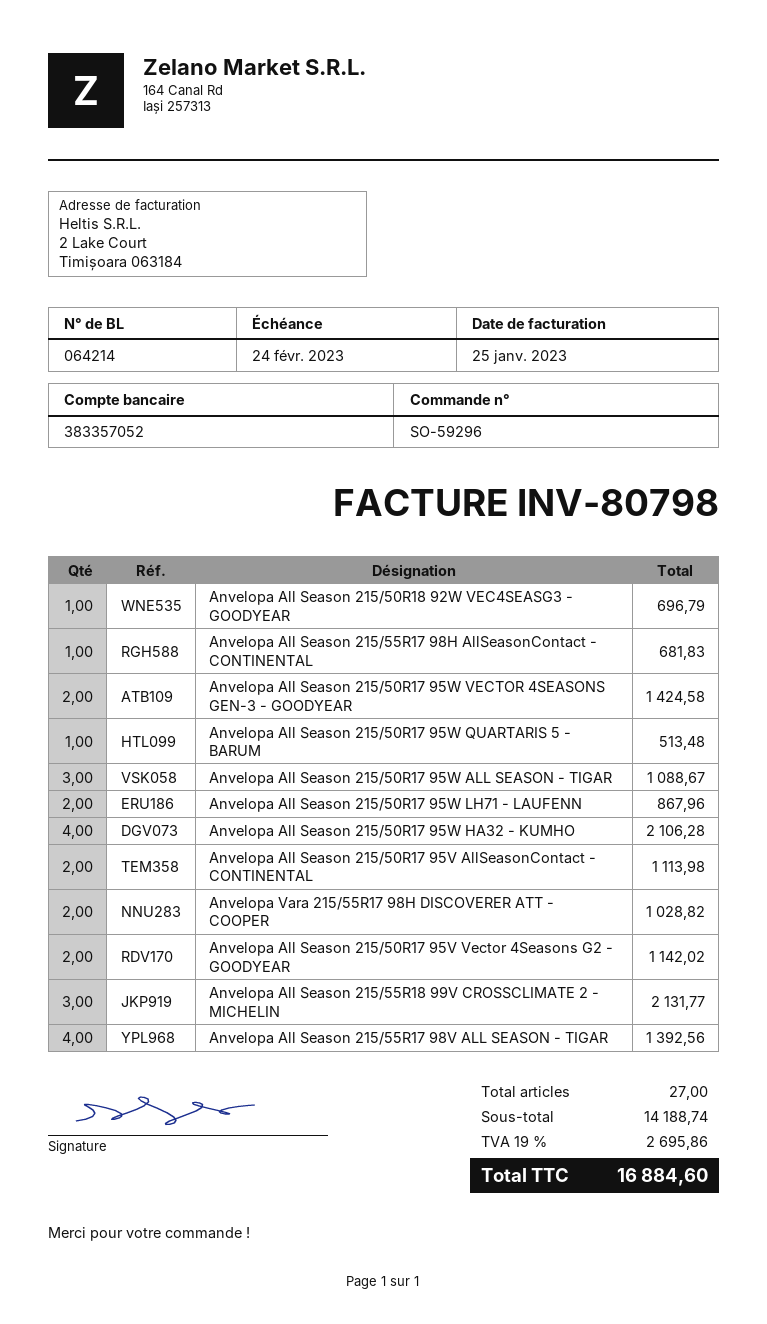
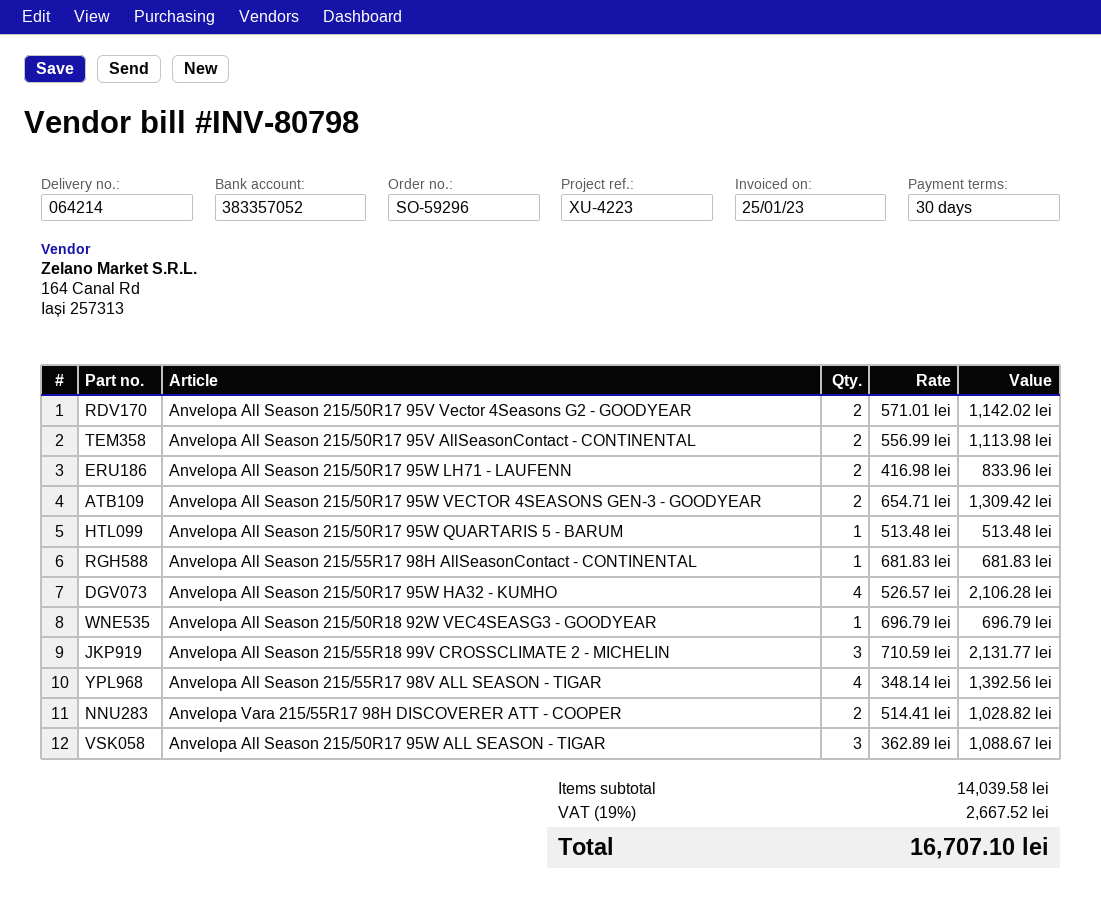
Anvelopa All Season 215/50R17 95W VECTOR 4SEASONS GEN-3 - GOODYEAR: 2 for 1424.58 -> 2 for 1309.42
Anvelopa All Season 215/50R17 95W LH71 - LAUFENN: 2 for 867.96 -> 2 for 833.96
subtotal: 14188.74 -> 14039.58
tax: 19% = 2695.86 -> 19% = 2667.52
total: 16884.60 -> 16707.10

